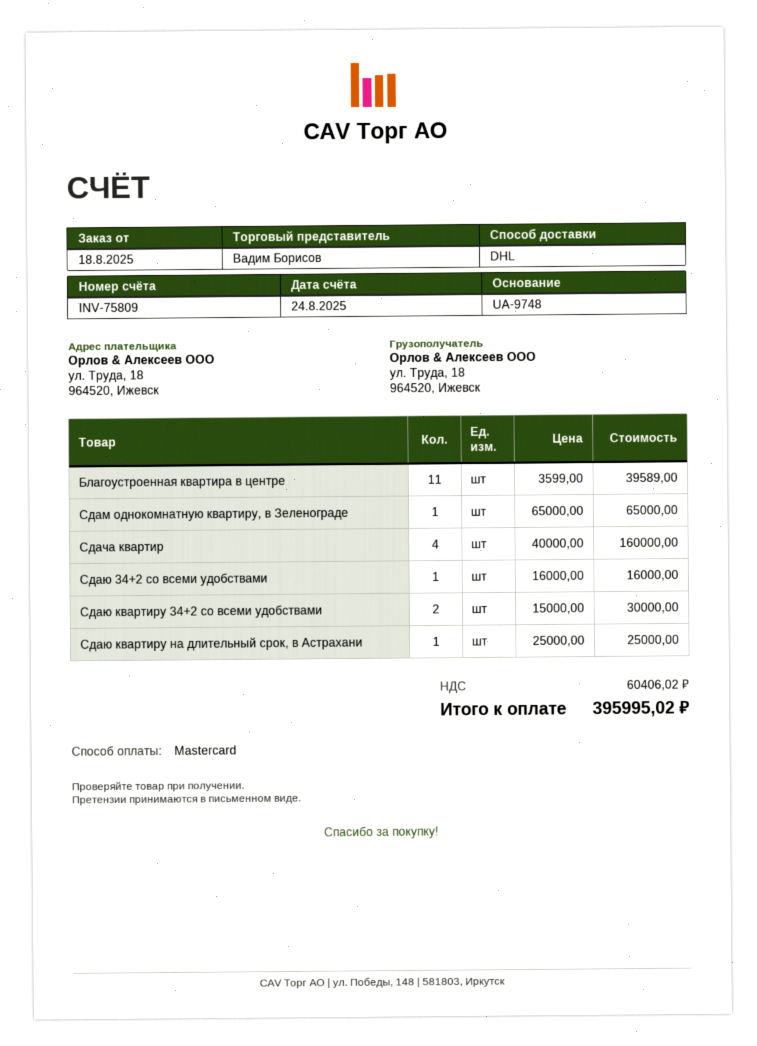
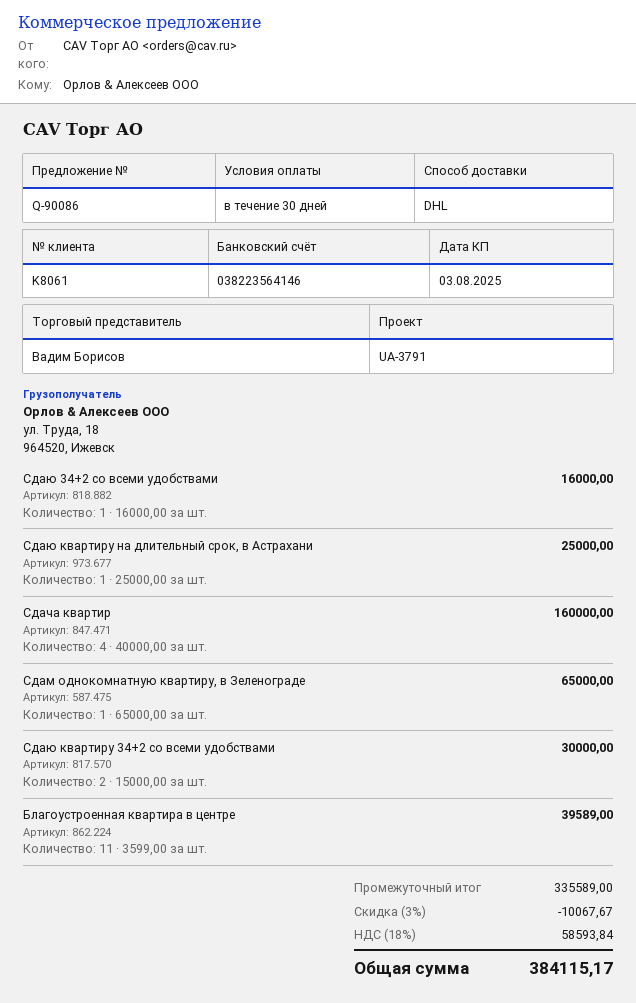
reference: UA-9748 -> UA-3791
discount: none -> 3% = 10067.67
tax: 60406.02 -> 58593.84
total: 395995.02 -> 384115.17

